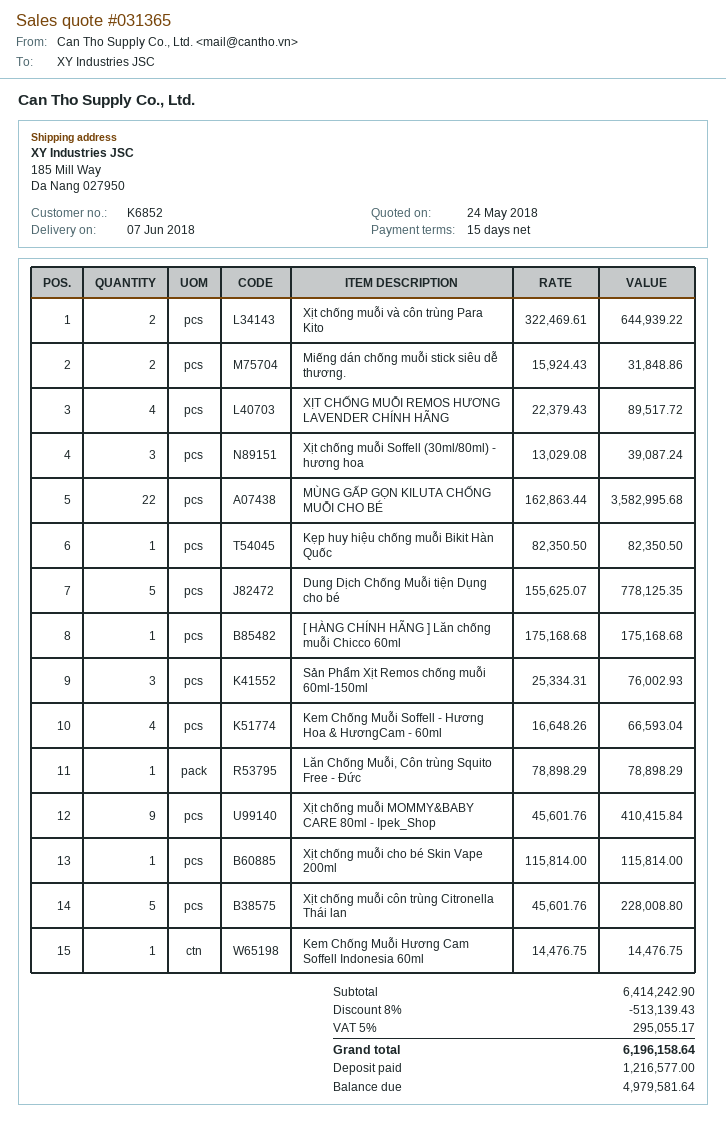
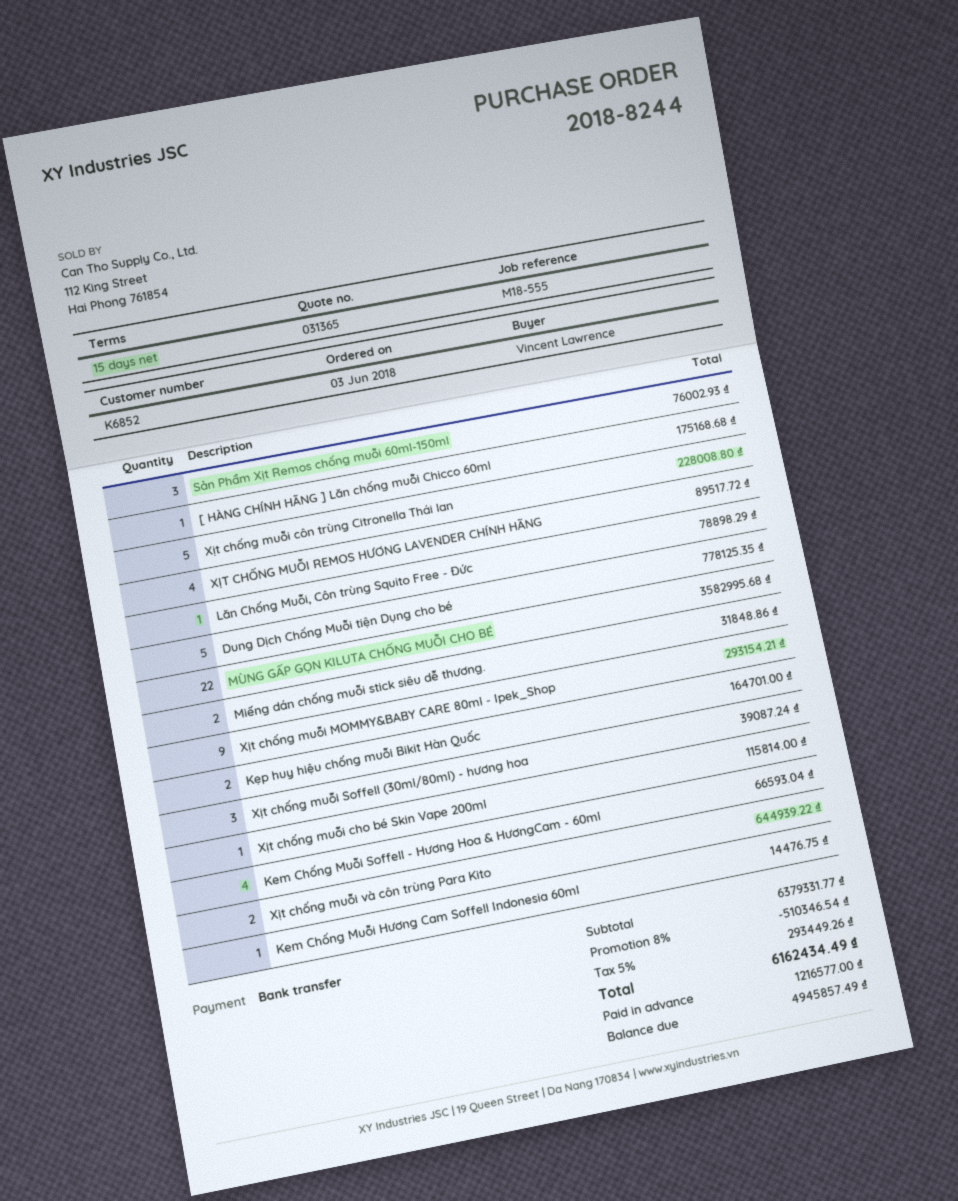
Kẹp huy hiệu chống muỗi Bikit Hàn Quốc: 1 for 82350.50 -> 2 for 164701.00
Xịt chống muỗi MOMMY&BABY CARE 80ml - Ipek_Shop: 9 for 410415.84 -> 9 for 293154.21
subtotal: 6414242.90 -> 6379331.77
discount: 8% = 513139.43 -> 8% = 510346.54
tax: 5% = 295055.17 -> 5% = 293449.26
total: 6196158.64 -> 6162434.49
balance: 4979581.64 -> 4945857.49

